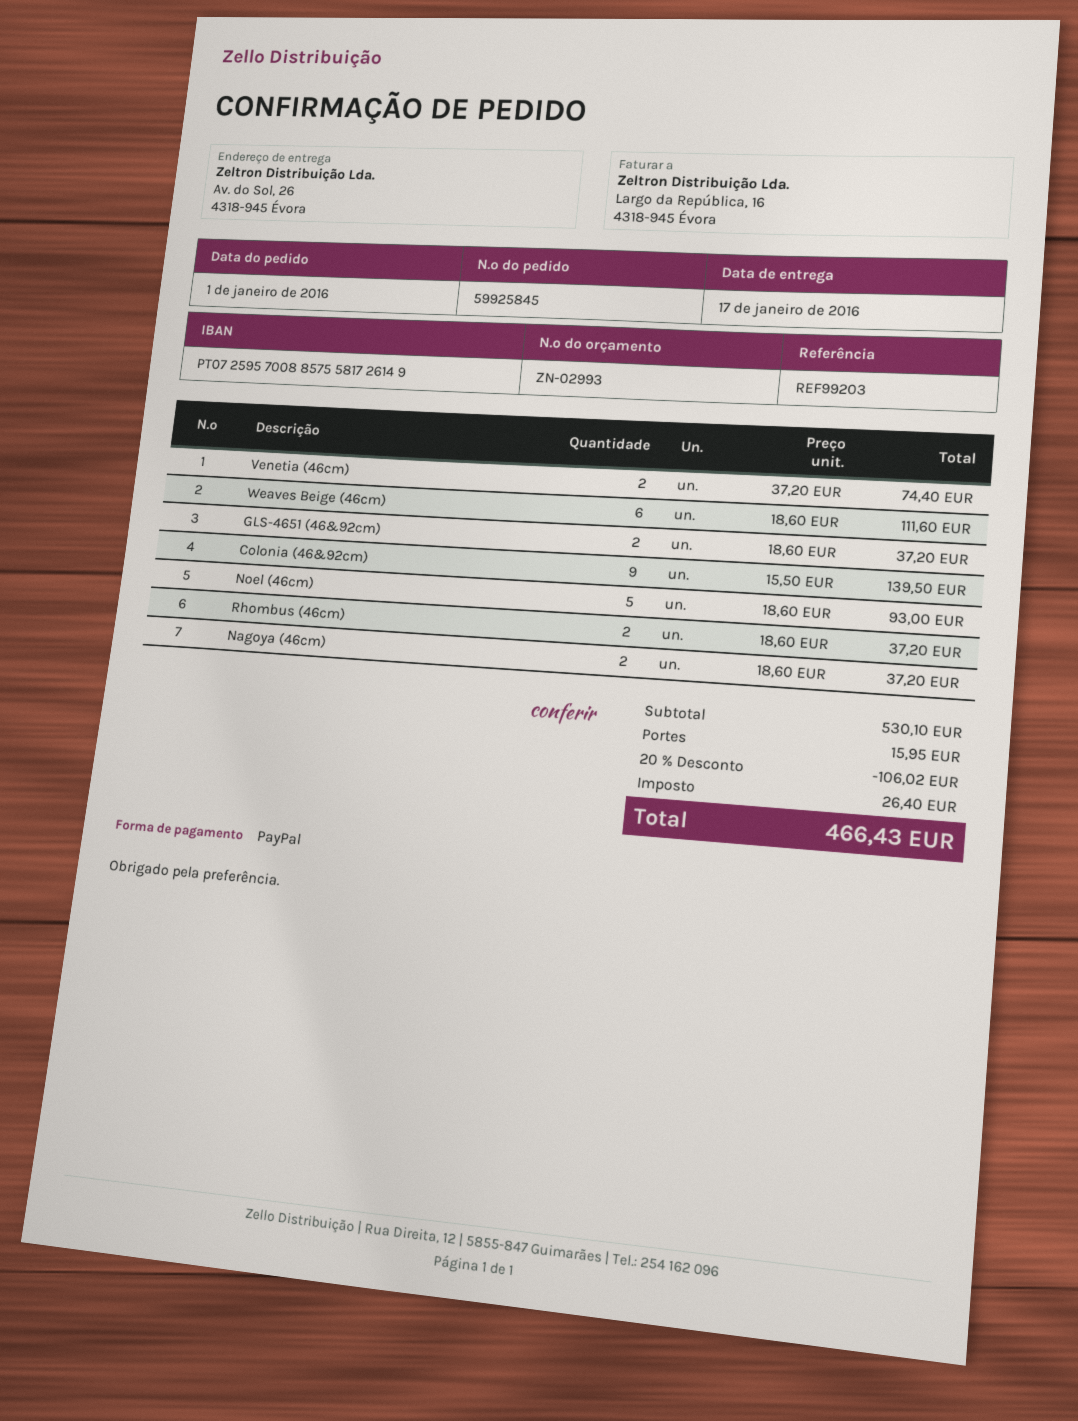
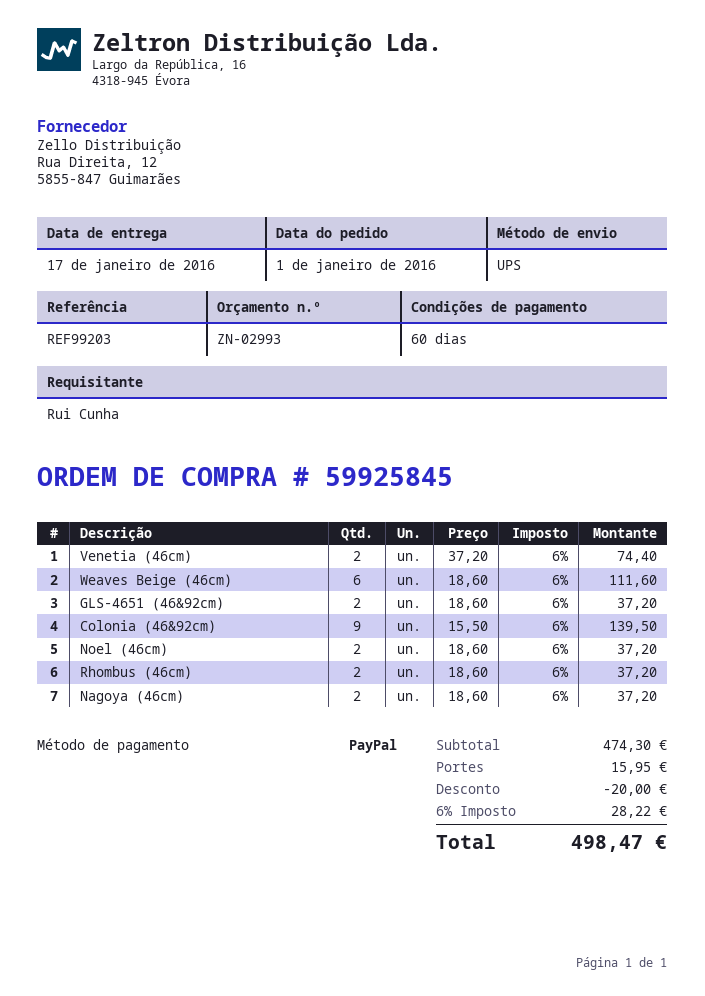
Noel (46cm): 5 x 18.60 = 93.00 -> 2 x 18.60 = 37.20
subtotal: 530.10 -> 474.30
discount: 106.02 -> 20.00
tax: 26.40 -> 28.22
total: 466.43 -> 498.47

